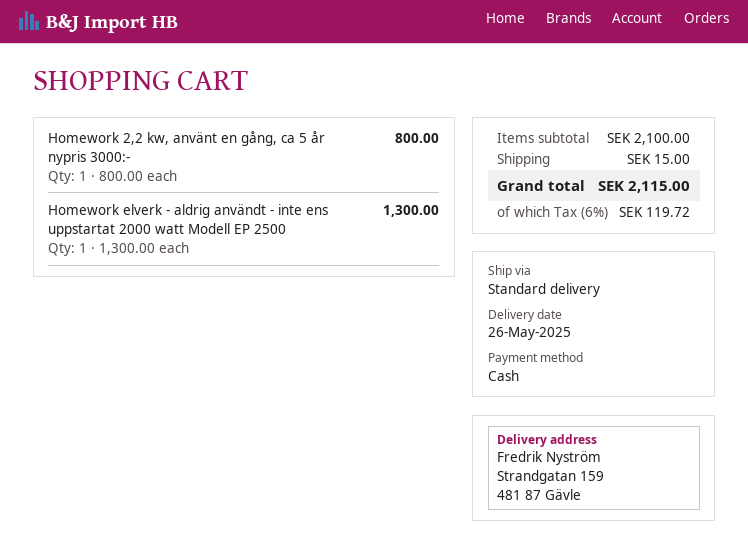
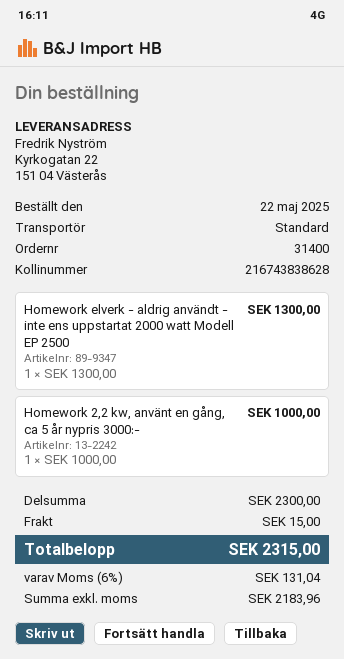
ship to: Strandgatan 159, 481 87 Gävle -> Kyrkogatan 22, 151 04 Västerås
Homework 2,2 kw, använt en gång, ca 5 år nypris 3000:-: 1 x 800.00 = 800.00 -> 1 x 1000.00 = 1000.00
subtotal: 2100.00 -> 2300.00
tax: 6% = 119.72 -> 6% = 131.04
total: 2115.00 -> 2315.00

